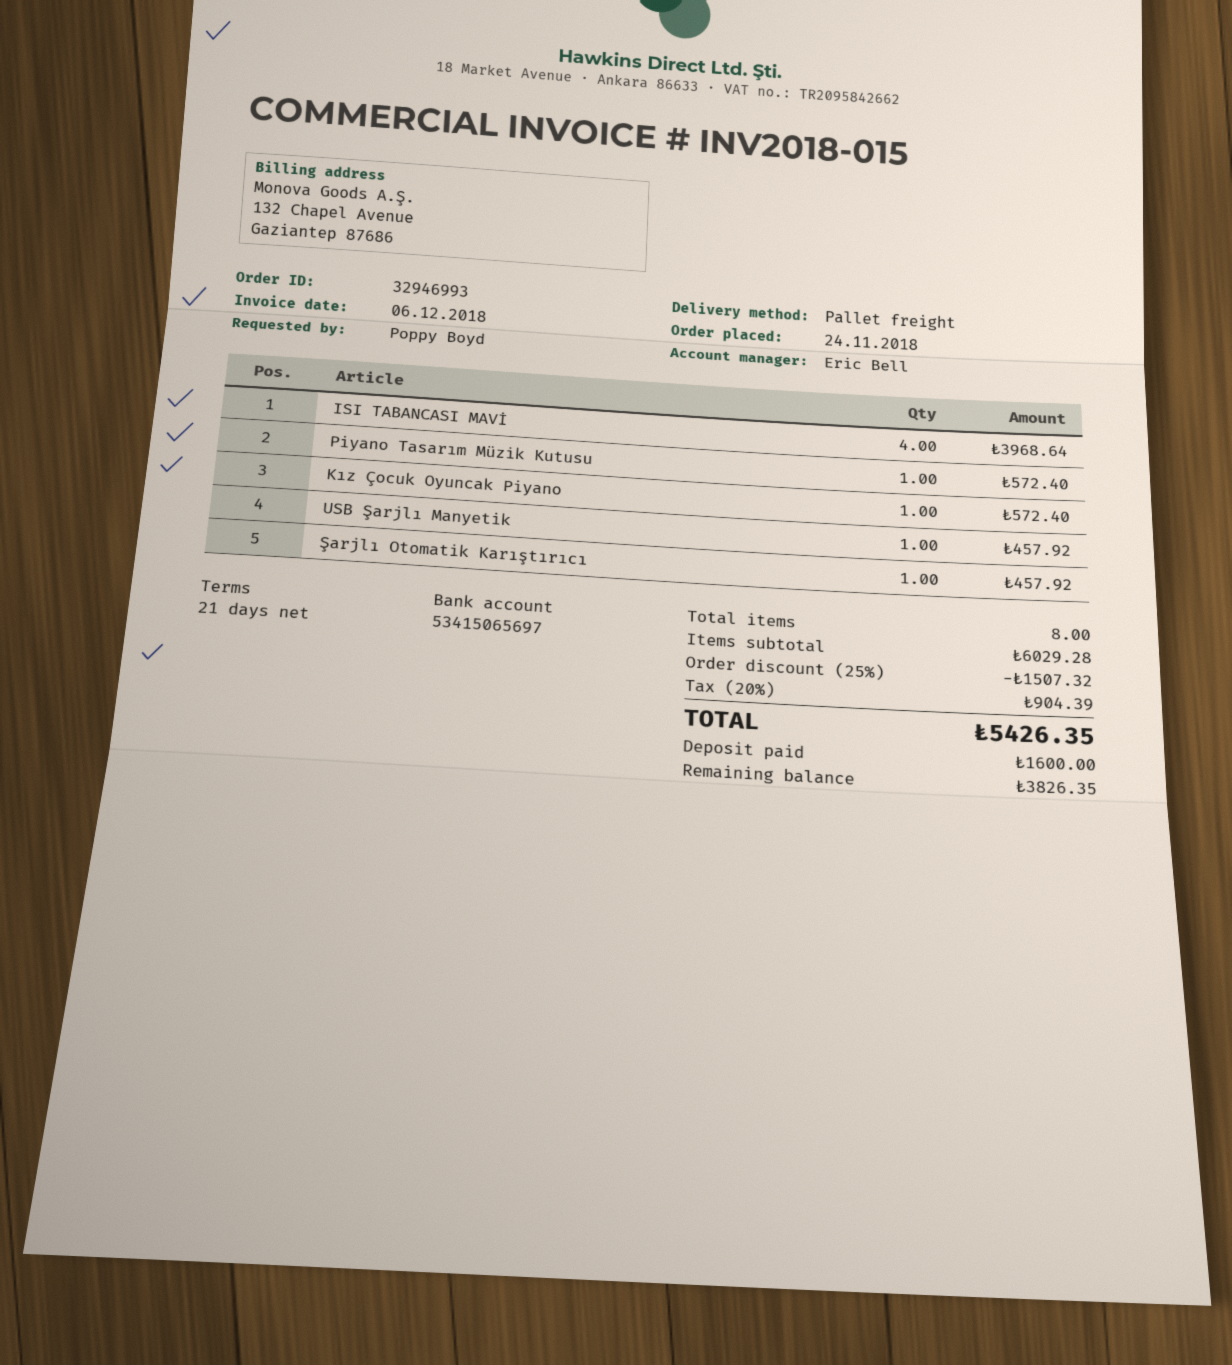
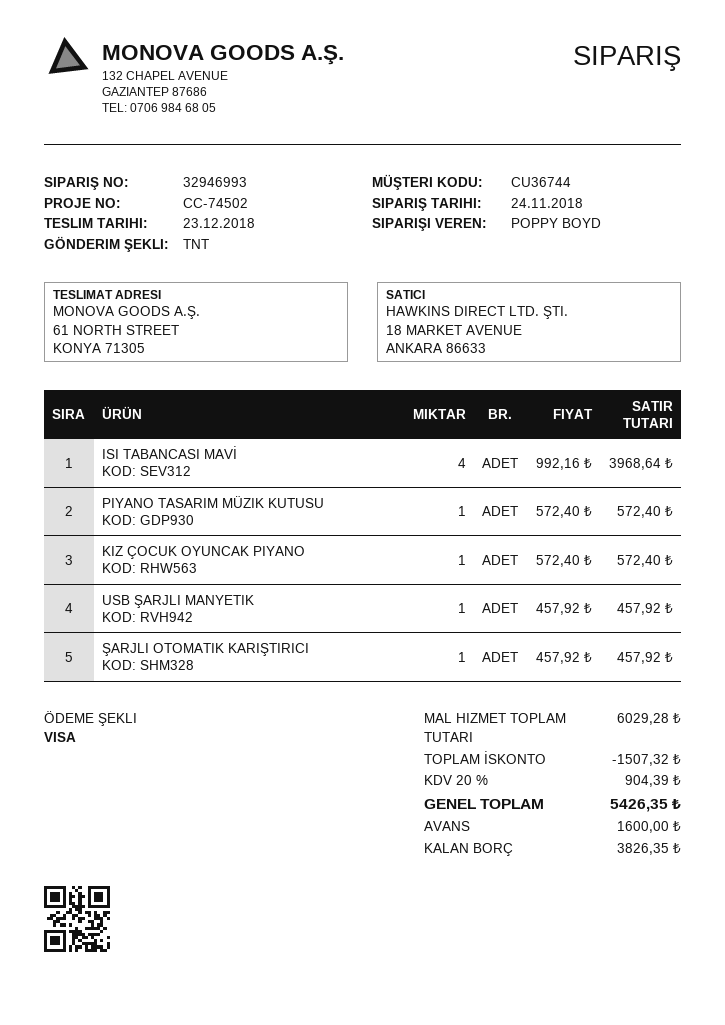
shipping method: pallet freight -> TNT

